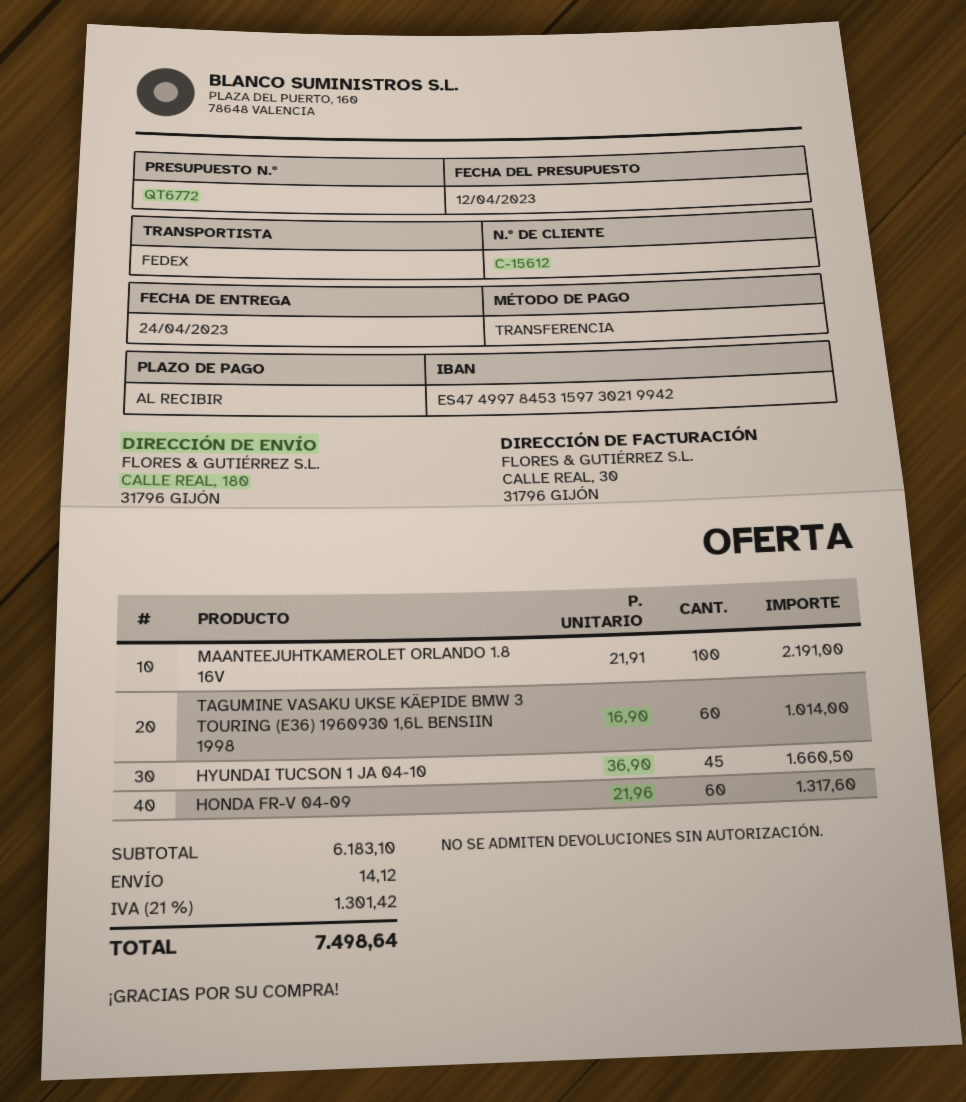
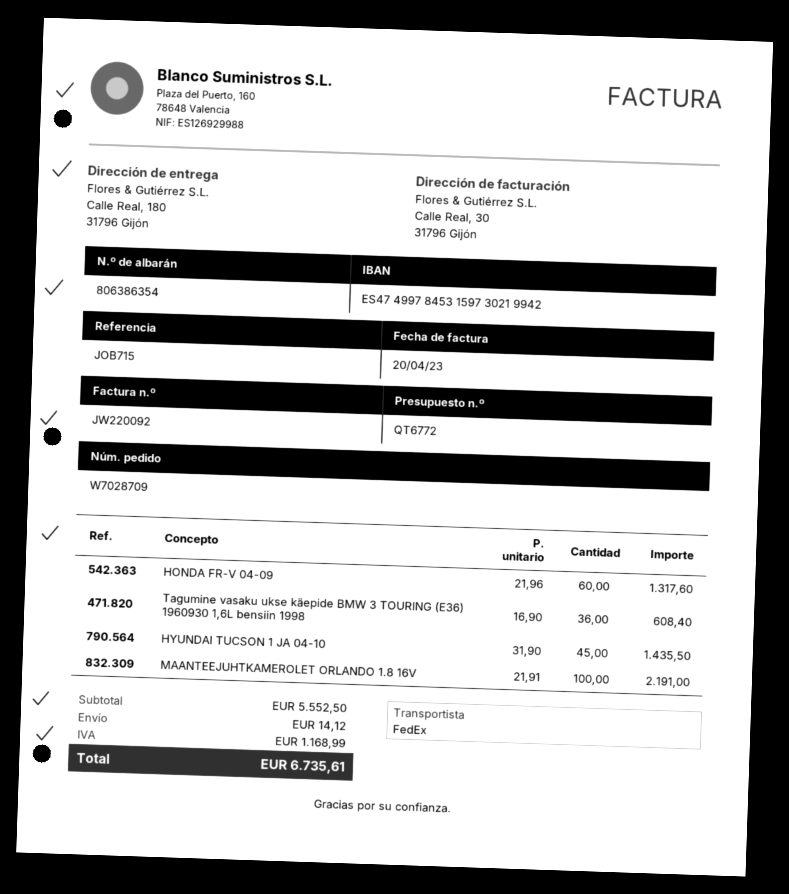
TAGUMINE VASAKU UKSE KÄEPIDE BMW 3 TOURING (E36) 1960930 1,6L BENSIIN 1998: 60 x 16.90 = 1014.00 -> 36 x 16.90 = 608.40
HYUNDAI TUCSON 1 JA 04-10: 45 x 36.90 = 1660.50 -> 45 x 31.90 = 1435.50
subtotal: 6183.10 -> 5552.50
tax: 1301.42 -> 1168.99
total: 7498.64 -> 6735.61

